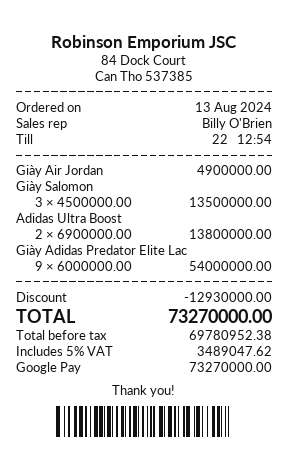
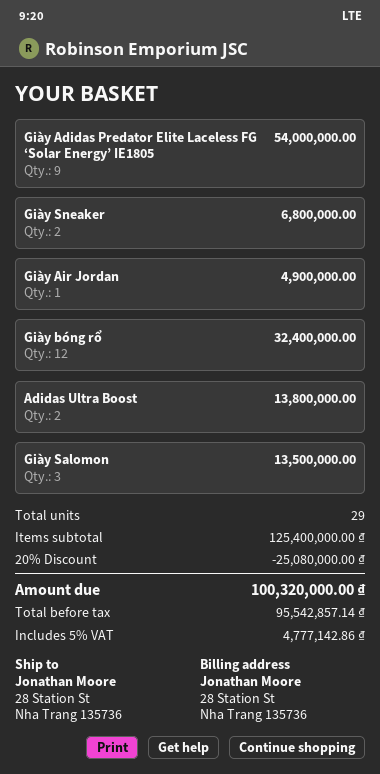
Giày Sneaker: none -> 2 for 6800000.00
Giày bóng rổ: none -> 12 for 32400000.00
discount: 12930000.00 -> 25080000.00
net: 69780952.38 -> 95542857.14
tax: 5% = 3489047.62 -> 5% = 4777142.86
total: 73270000.00 -> 100320000.00

